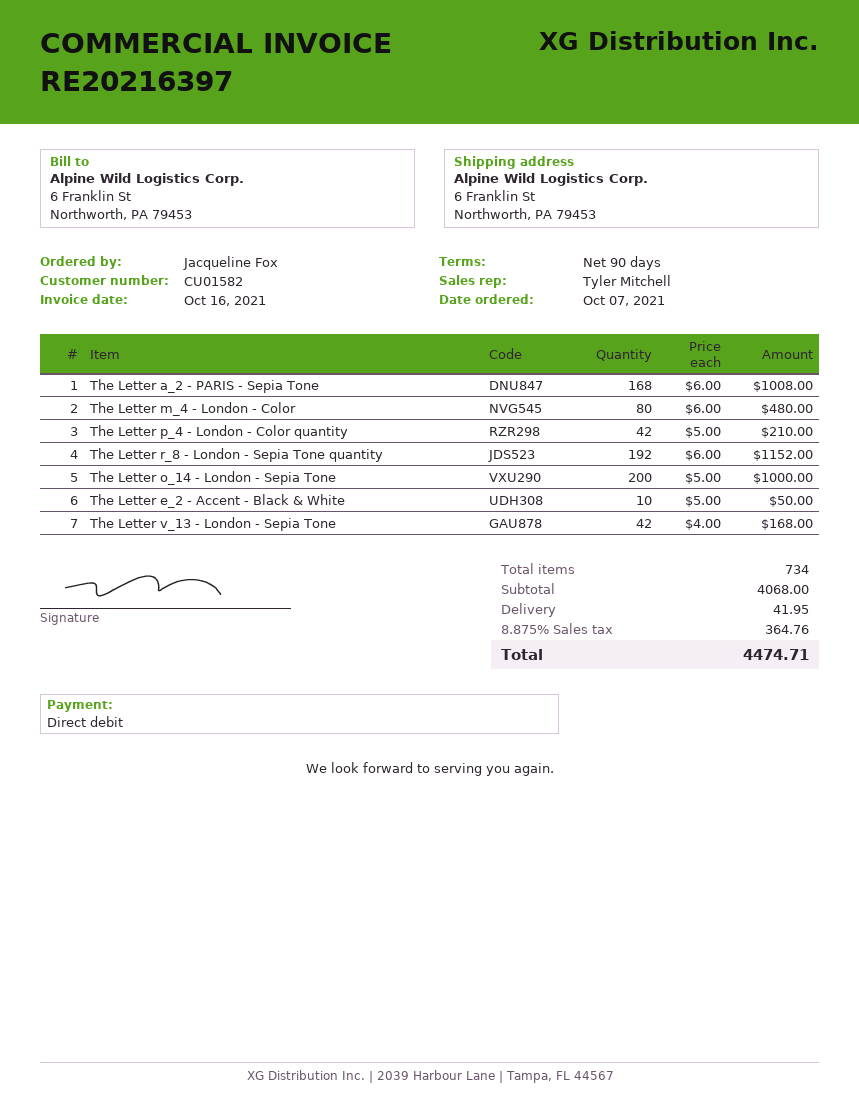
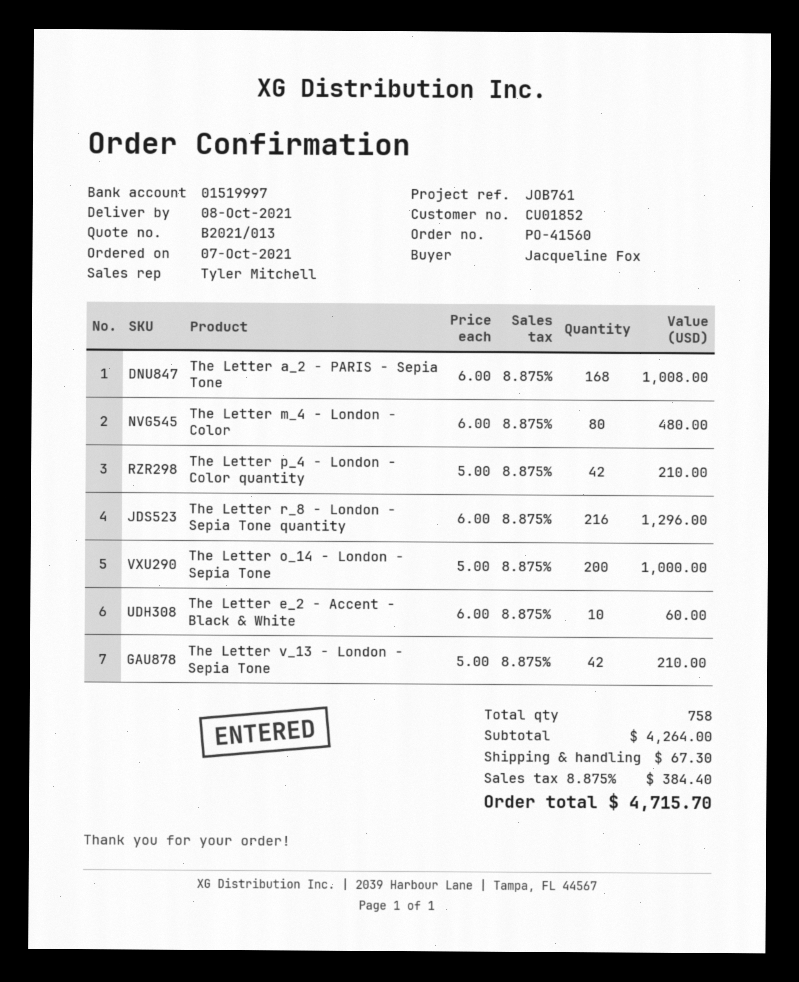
customer number: CU01582 -> CU01852
The Letter r_8 - London - Sepia Tone quantity: 192 x 6.00 = 1152.00 -> 216 x 6.00 = 1296.00
The Letter e_2 - Accent - Black & White: 10 x 5.00 = 50.00 -> 10 x 6.00 = 60.00
The Letter v_13 - London - Sepia Tone: 42 x 4.00 = 168.00 -> 42 x 5.00 = 210.00
total quantity: 734 -> 758
subtotal: 4068.00 -> 4264.00
shipping: 41.95 -> 67.30
tax: 8.875% = 364.76 -> 8.875% = 384.40
total: 4474.71 -> 4715.70

